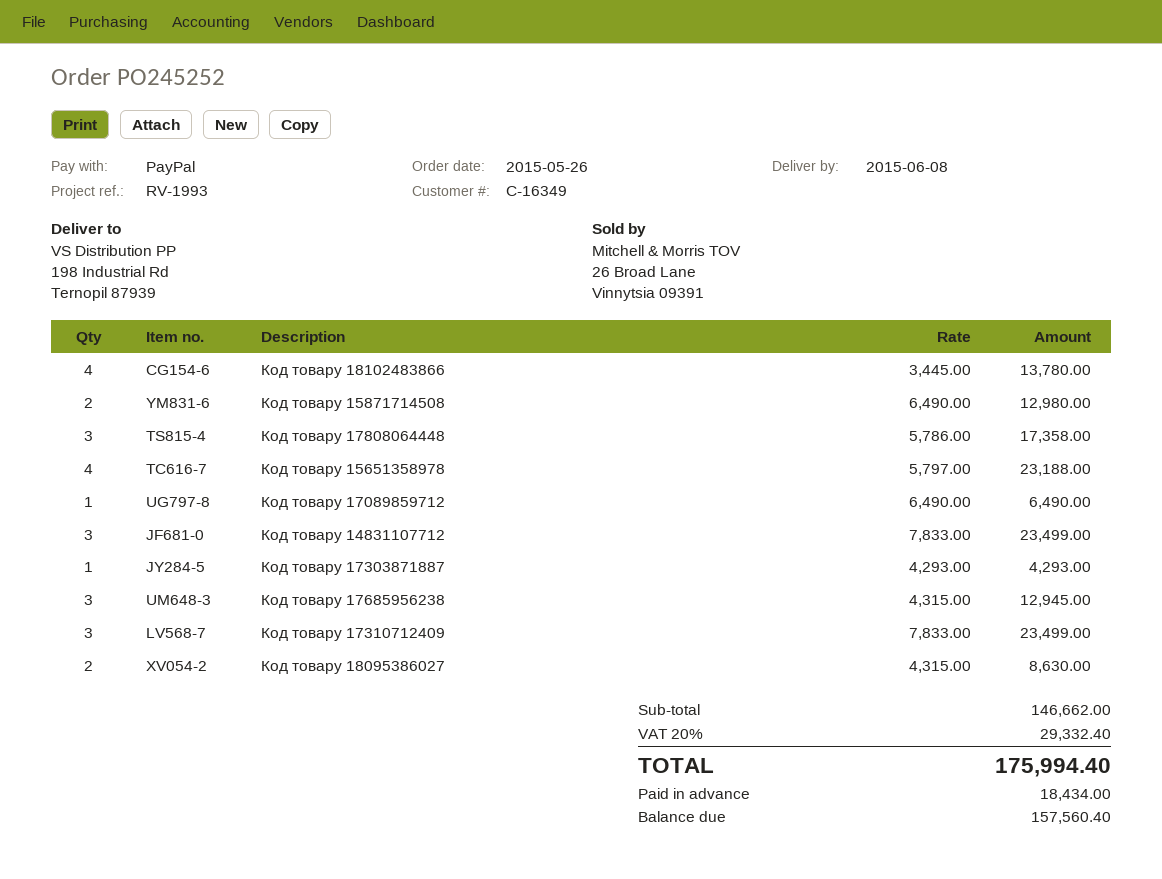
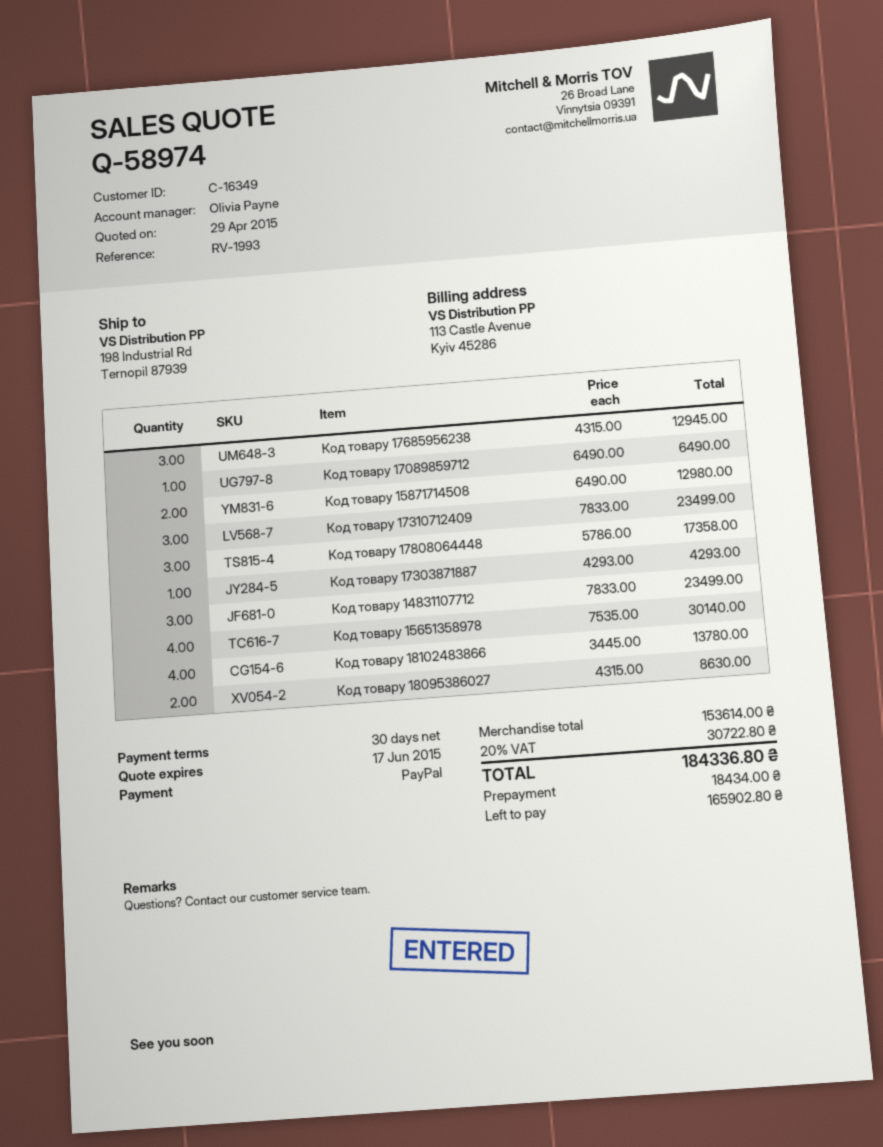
Код товару 15651358978: 4 x 5797.00 = 23188.00 -> 4 x 7535.00 = 30140.00
subtotal: 146662.00 -> 153614.00
tax: 20% = 29332.40 -> 20% = 30722.80
total: 175994.40 -> 184336.80
balance: 157560.40 -> 165902.80

